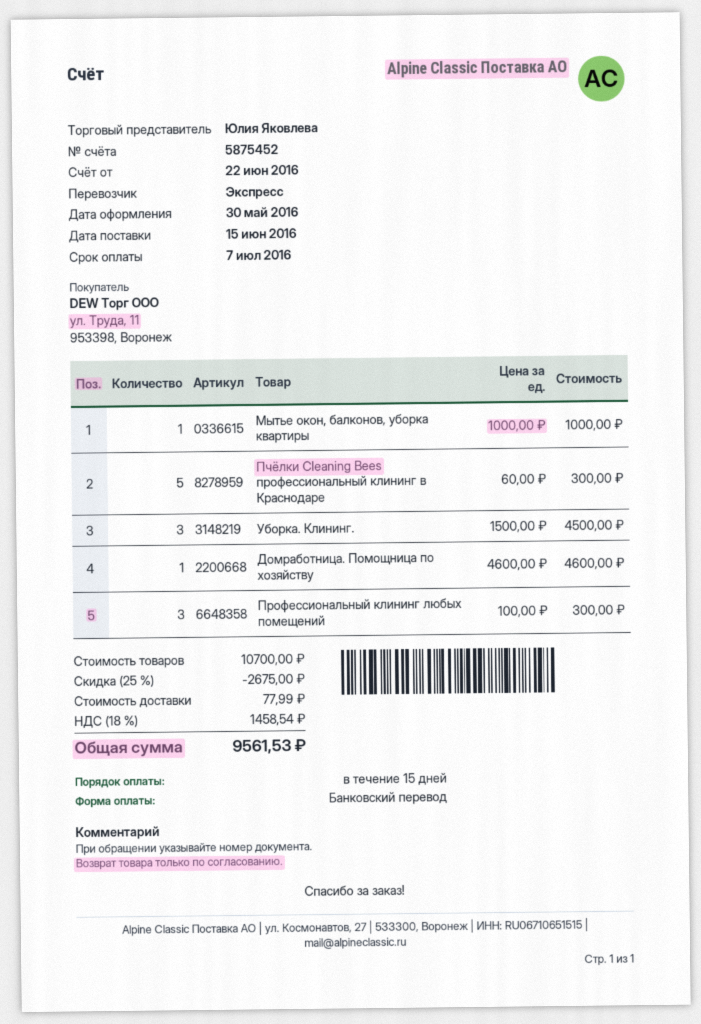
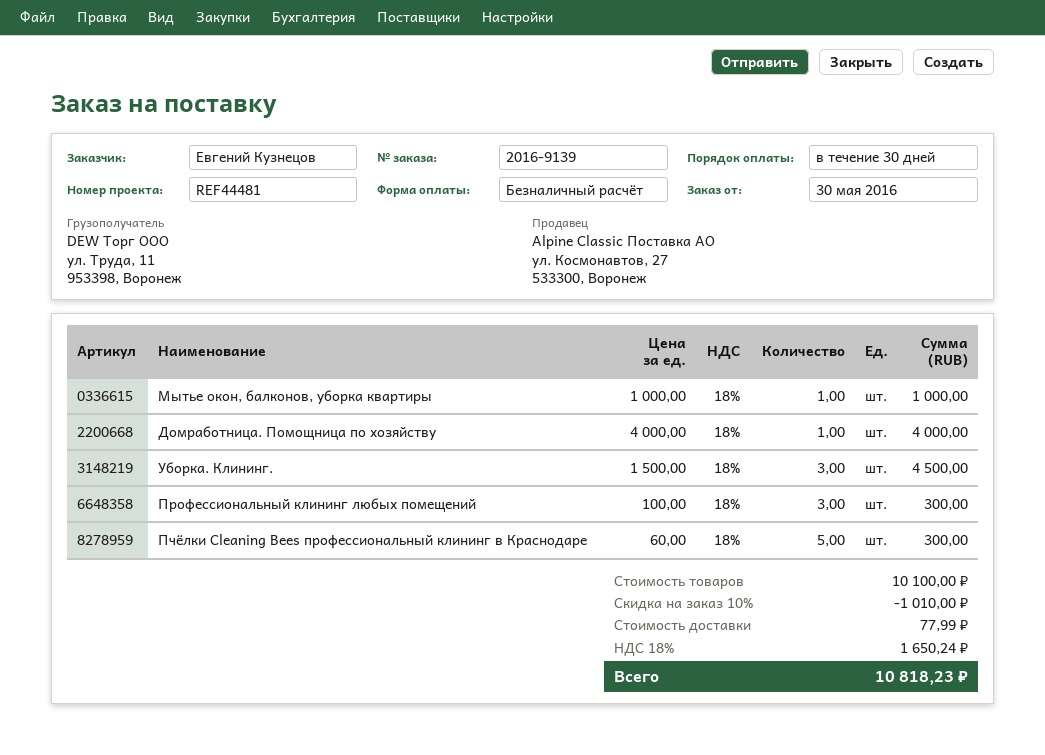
payment terms: 15 days -> 30 days
Домработница. Помощница по хозяйству: 1 x 4600.00 = 4600.00 -> 1 x 4000.00 = 4000.00
subtotal: 10700.00 -> 10100.00
discount: 25% = 2675.00 -> 10% = 1010.00
tax: 18% = 1458.54 -> 18% = 1650.24
total: 9561.53 -> 10818.23

